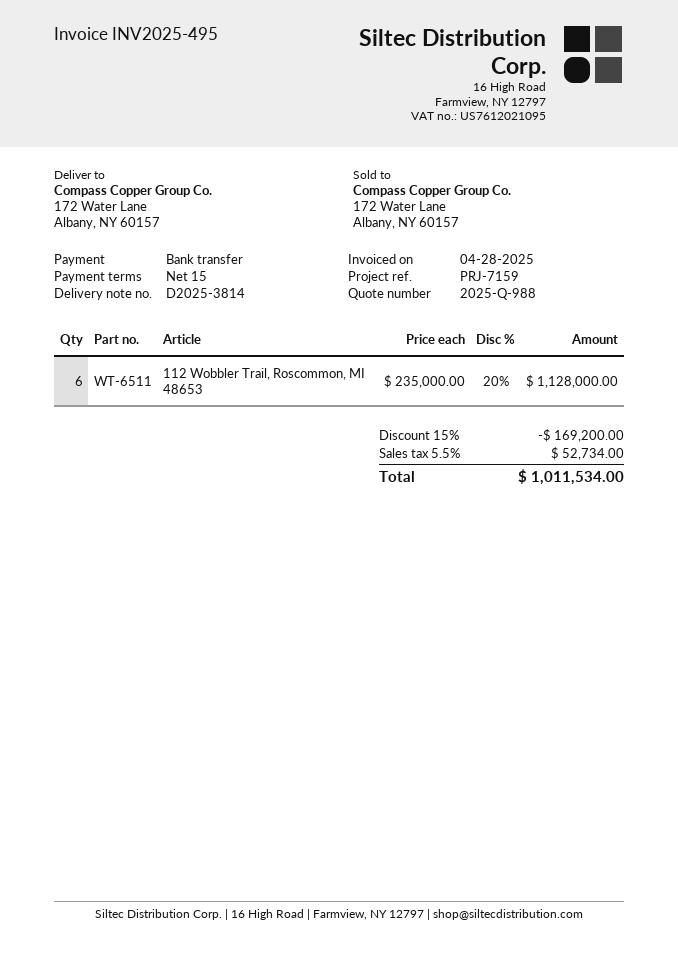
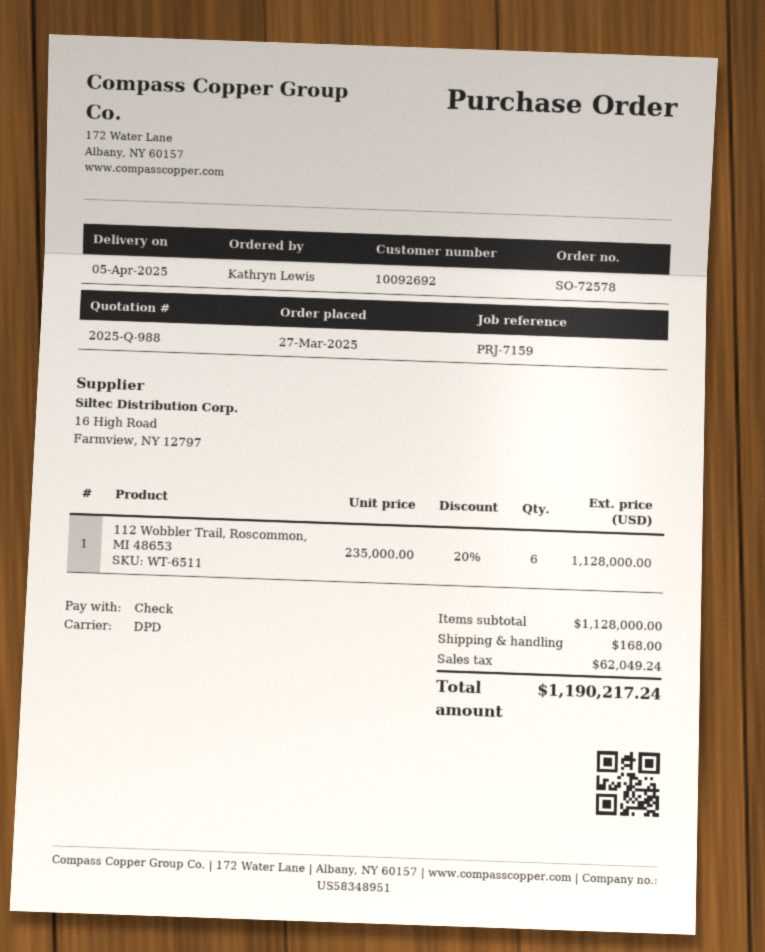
payment method: bank transfer -> cheque
discount: 15% = 169200.00 -> none
shipping: none -> 168.00
tax: 52734.00 -> 62049.24
total: 1011534.00 -> 1190217.24

